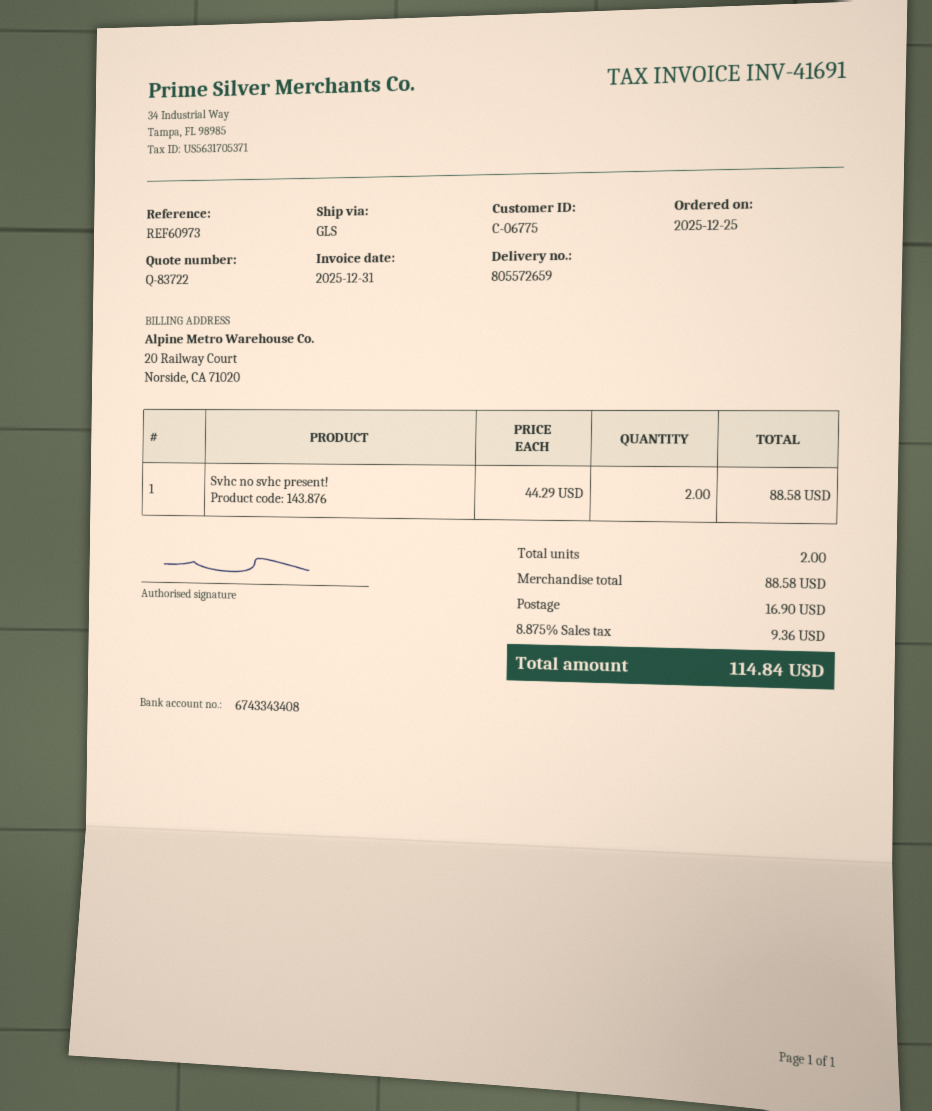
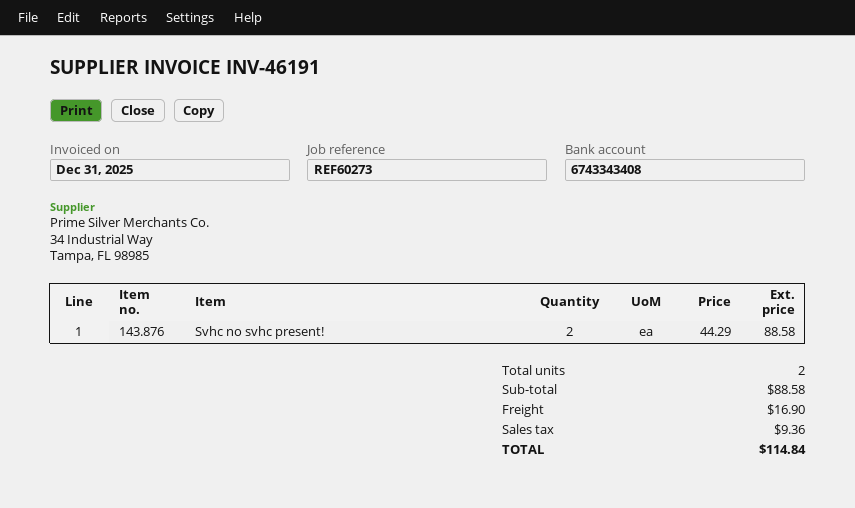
invoice number: INV-41691 -> INV-46191
reference: REF60973 -> REF60273

